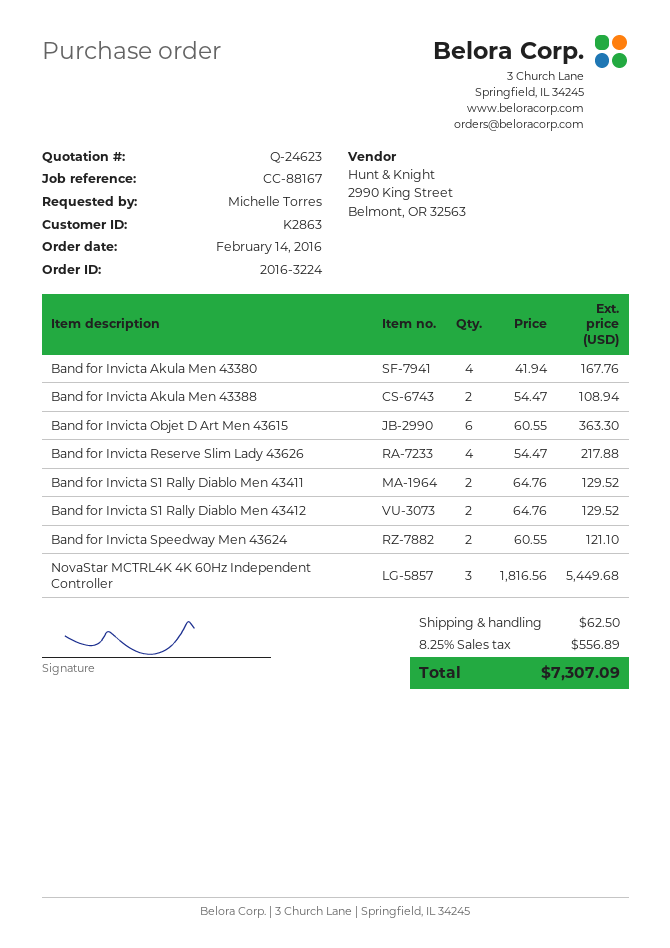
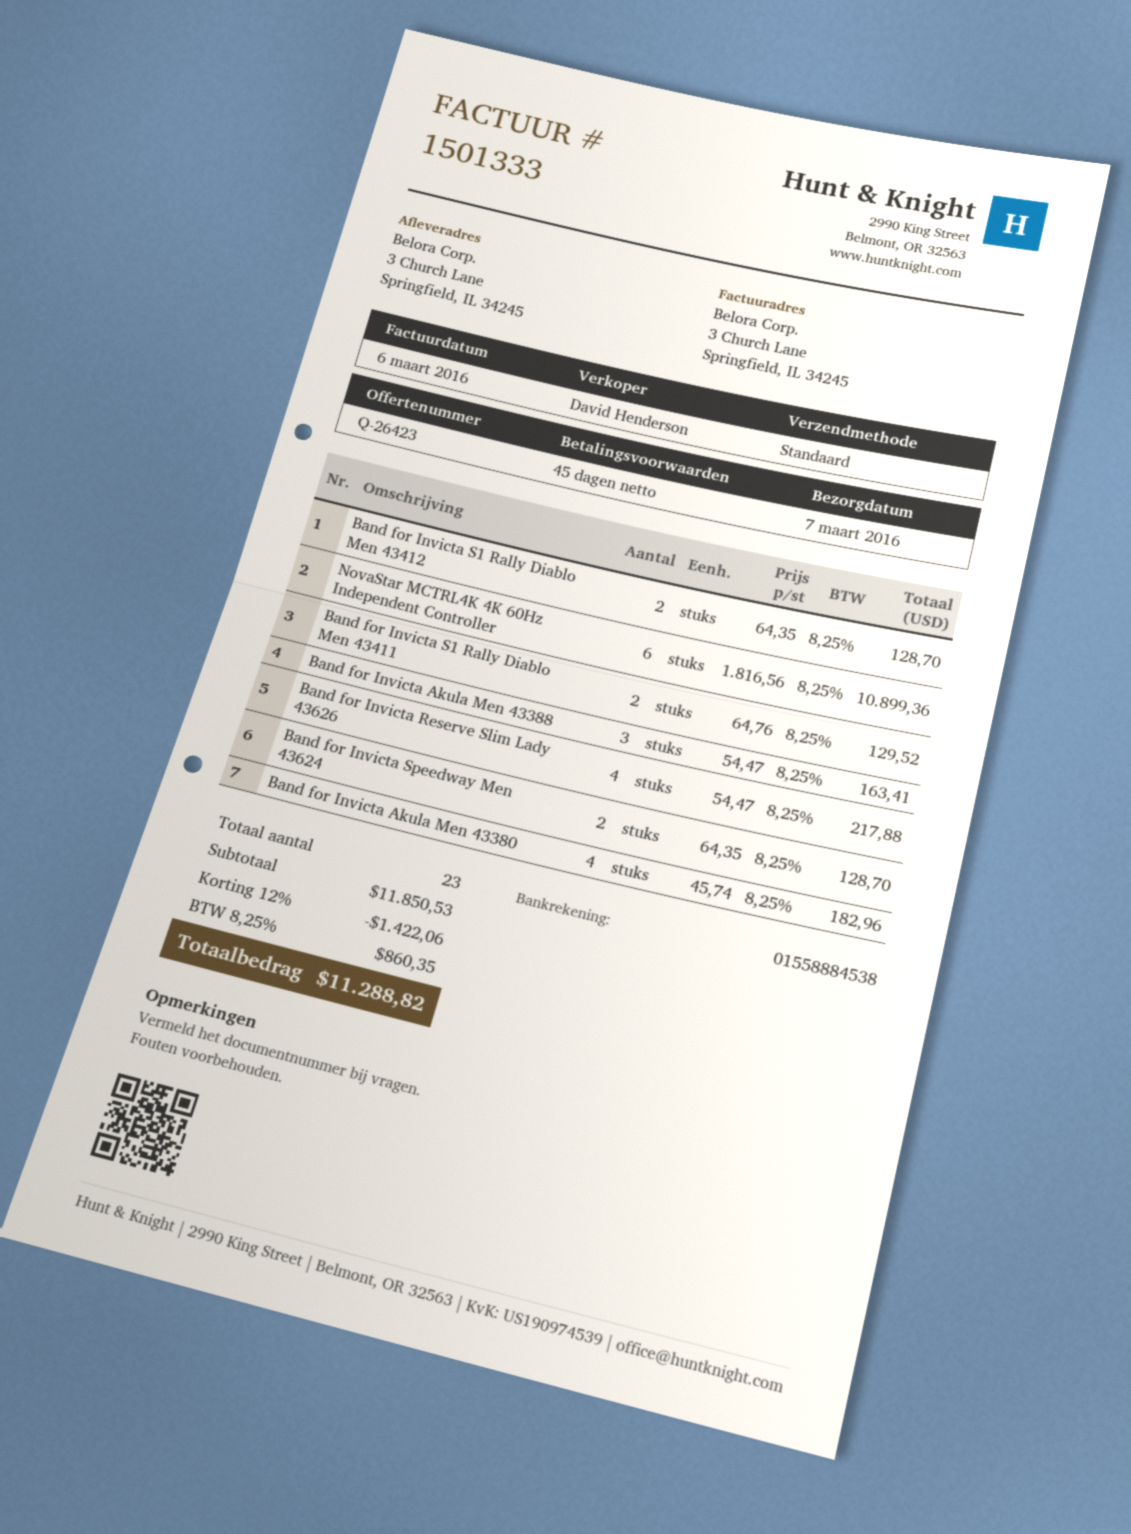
quote number: Q-24623 -> Q-26423
Band for Invicta Akula Men 43380: 4 x 41.94 = 167.76 -> 4 x 45.74 = 182.96
Band for Invicta Akula Men 43388: 2 x 54.47 = 108.94 -> 3 x 54.47 = 163.41
Band for Invicta Objet D Art Men 43615: 6 x 60.55 = 363.30 -> none
Band for Invicta S1 Rally Diablo Men 43412: 2 x 64.76 = 129.52 -> 2 x 64.35 = 128.70
Band for Invicta Speedway Men 43624: 2 x 60.55 = 121.10 -> 2 x 64.35 = 128.70
NovaStar MCTRL4K 4K 60Hz Independent Controller: 3 x 1816.56 = 5449.68 -> 6 x 1816.56 = 10899.36
discount: none -> 12% = 1422.06
shipping: 62.50 -> none
tax: 8.25% = 556.89 -> 8.25% = 860.35
total: 7307.09 -> 11288.82

